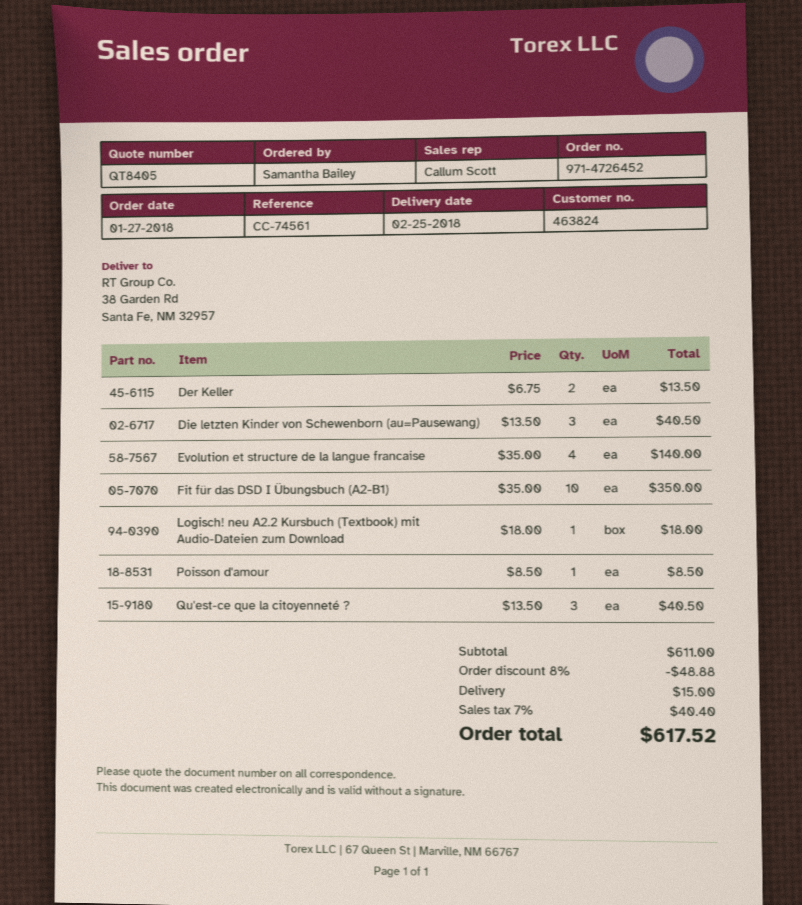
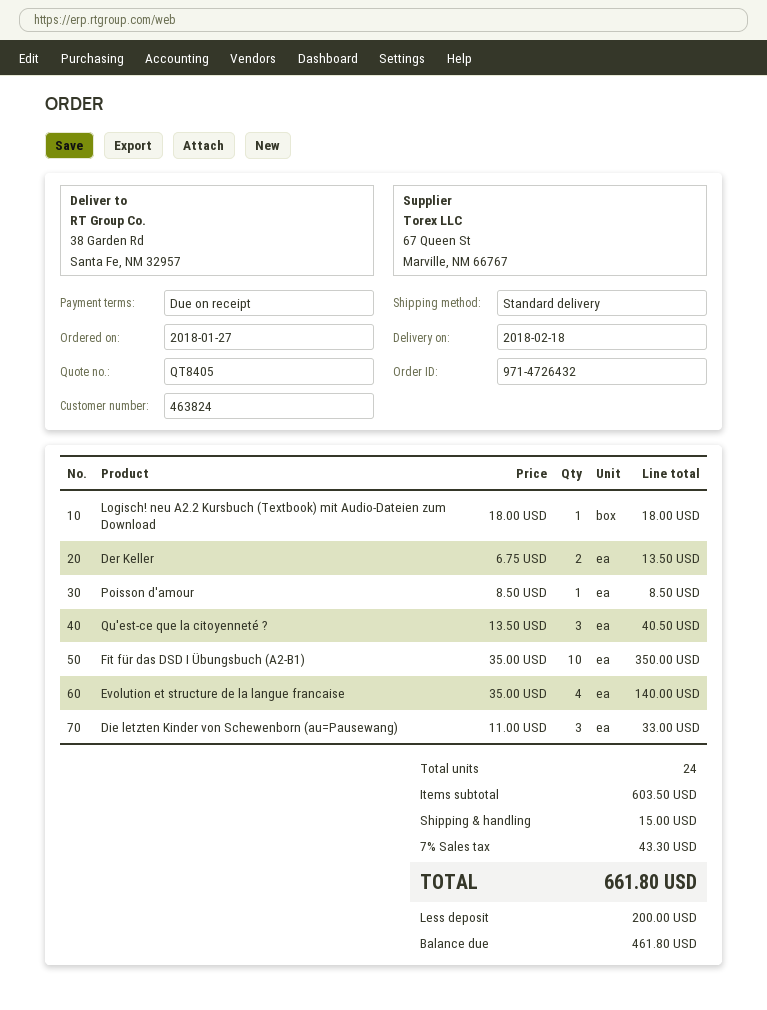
order number: 971-4726452 -> 971-4726432
delivery date: 2018-02-25 -> 2018-02-18
Die letzten Kinder von Schewenborn (au=Pausewang): 3 x 13.50 = 40.50 -> 3 x 11.00 = 33.00
subtotal: 611.00 -> 603.50
discount: 8% = 48.88 -> none
tax: 7% = 40.40 -> 7% = 43.30
total: 617.52 -> 661.80

